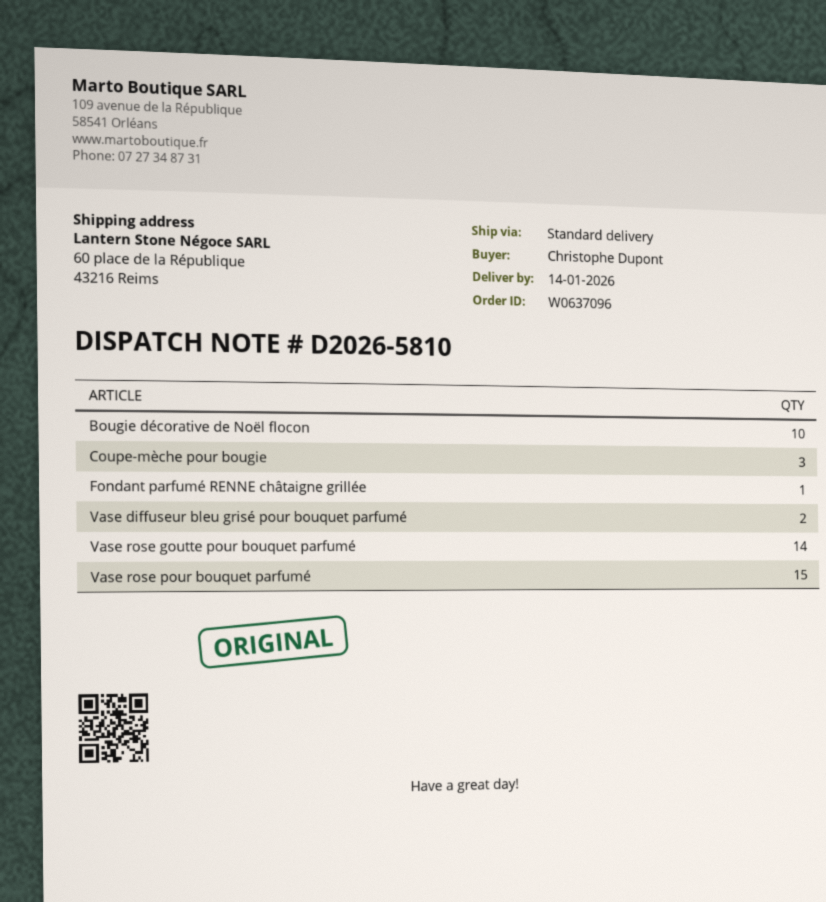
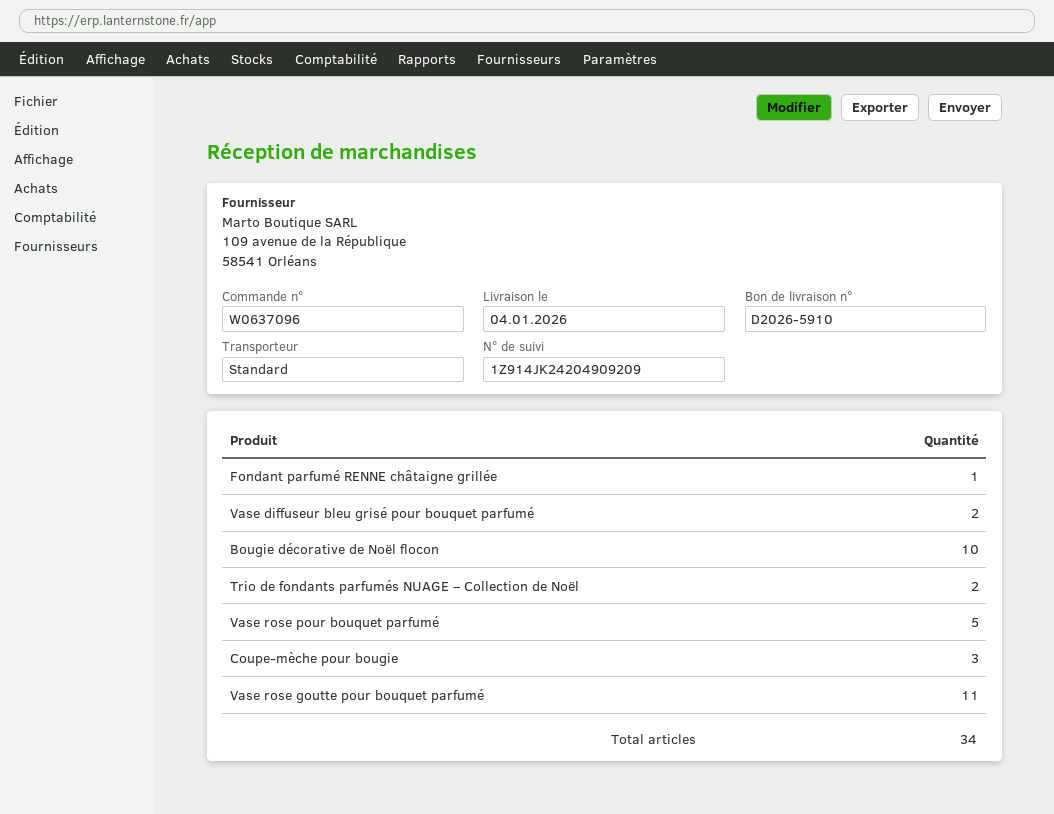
delivery note number: D2026-5810 -> D2026-5910
delivery date: 2026-01-14 -> 2026-01-04
Vase rose goutte pour bouquet parfumé: 14 -> 11
Vase rose pour bouquet parfumé: 15 -> 5
Trio de fondants parfumés NUAGE – Collection de Noël: none -> 2

